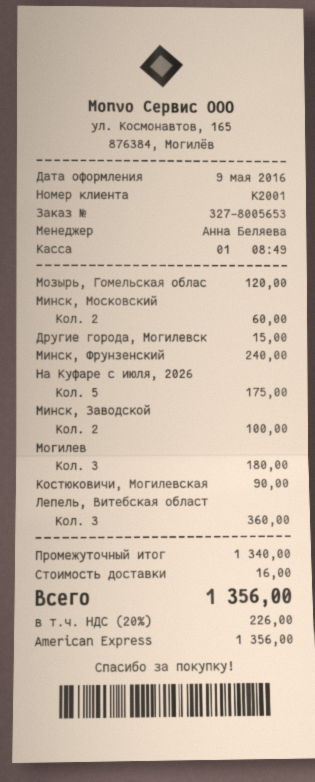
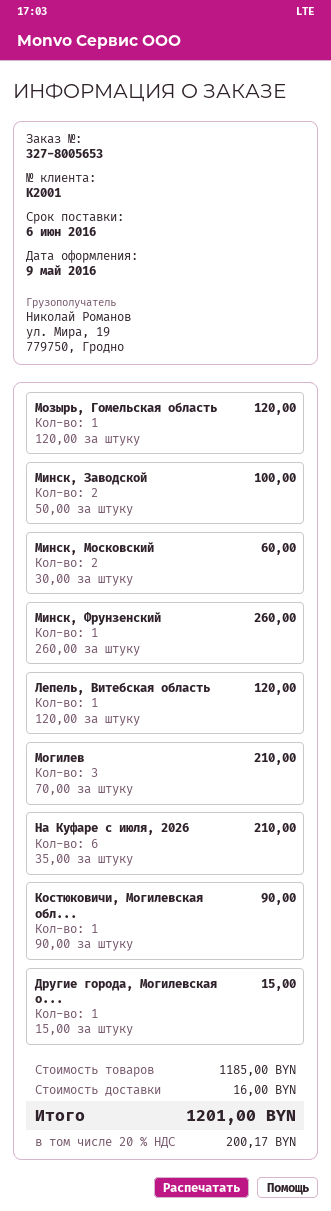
Минск, Фрунзенский: 1 for 240.00 -> 1 for 260.00
На Куфаре с июля, 2026: 5 for 175.00 -> 6 for 210.00
Могилев: 3 for 180.00 -> 3 for 210.00
Лепель, Витебская област: 3 for 360.00 -> 1 for 120.00
subtotal: 1340.00 -> 1185.00
tax: 20% = 226.00 -> 20% = 200.17
total: 1356.00 -> 1201.00

